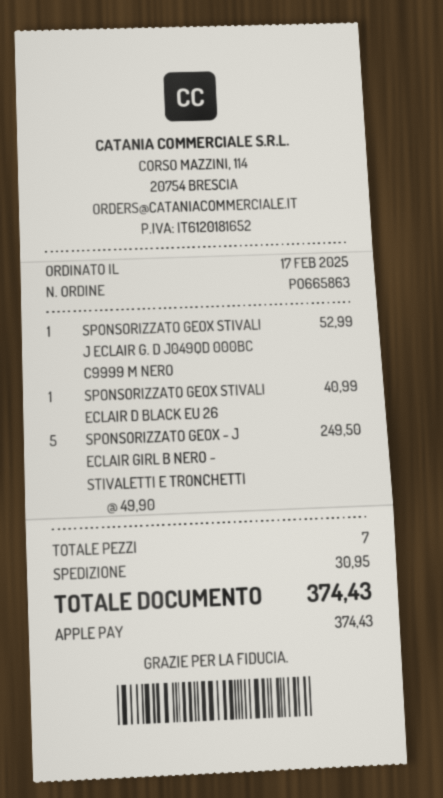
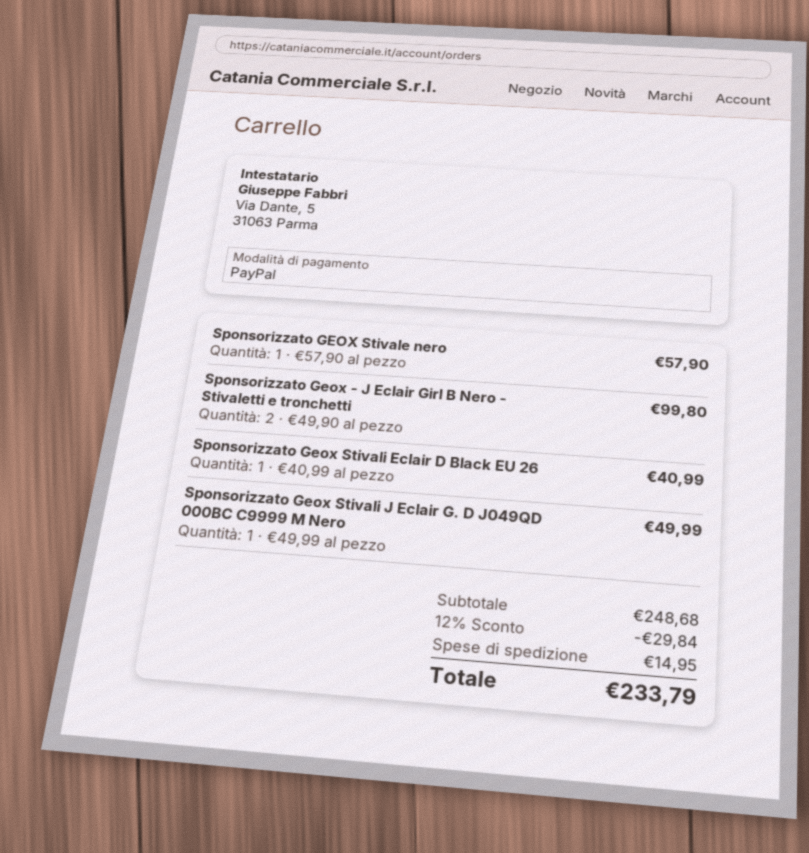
payment method: Apple Pay -> PayPal
SPONSORIZZATO GEOX STIVALI J ECLAIR G. D J049QD 000BC C9999 M NERO: 1 x 52.99 = 52.99 -> 1 x 49.99 = 49.99
SPONSORIZZATO GEOX - J ECLAIR GIRL B NERO - STIVALETTI E TRONCHETTI: 5 x 49.90 = 249.50 -> 2 x 49.90 = 99.80
Sponsorizzato GEOX Stivale nero: none -> 1 x 57.90 = 57.90
discount: none -> 12% = 29.84
shipping: 30.95 -> 14.95
total: 374.43 -> 233.79

